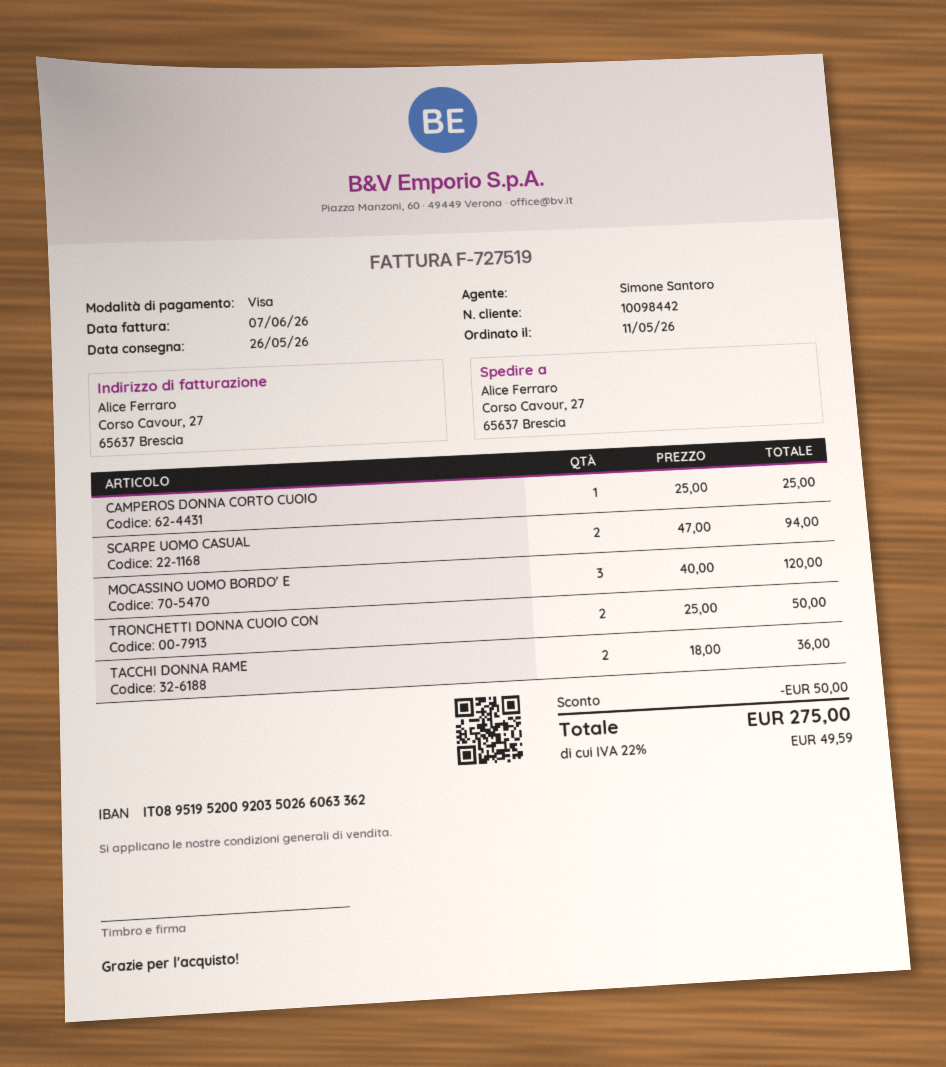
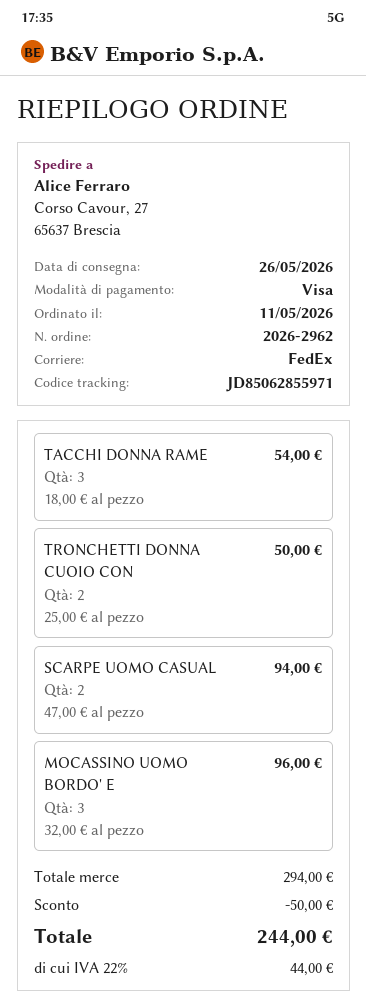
CAMPEROS DONNA CORTO CUOIO: 1 x 25.00 = 25.00 -> none
MOCASSINO UOMO BORDO' E: 3 x 40.00 = 120.00 -> 3 x 32.00 = 96.00
TACCHI DONNA RAME: 2 x 18.00 = 36.00 -> 3 x 18.00 = 54.00
tax: 22% = 49.59 -> 22% = 44.00
total: 275.00 -> 244.00

